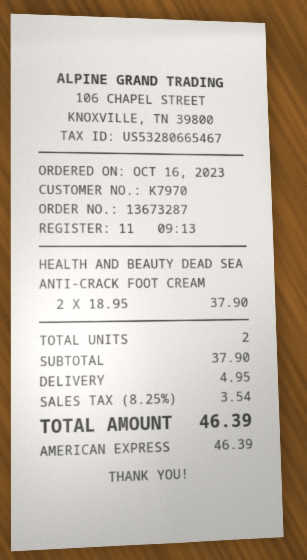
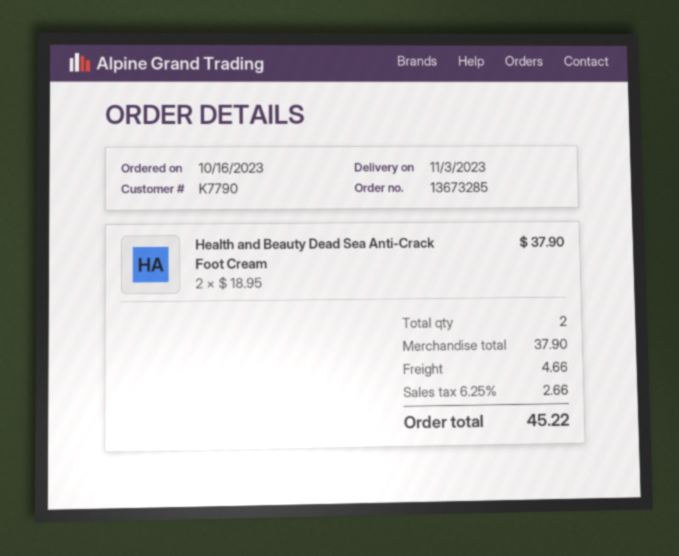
order number: 13673287 -> 13673285
customer number: K7970 -> K7790
shipping: 4.95 -> 4.66
tax: 8.25% = 3.54 -> 6.25% = 2.66
total: 46.39 -> 45.22

